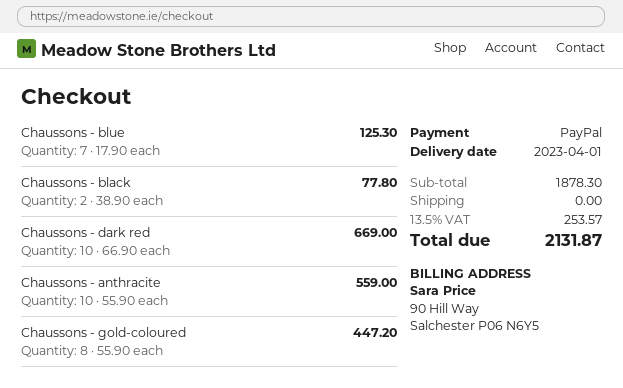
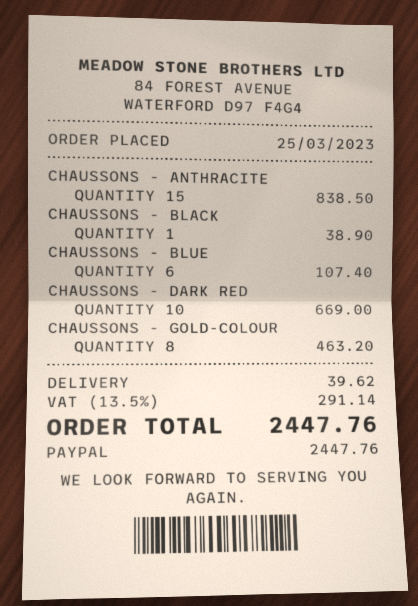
Chaussons - blue: 7 for 125.30 -> 6 for 107.40
Chaussons - black: 2 for 77.80 -> 1 for 38.90
Chaussons - anthracite: 10 for 559.00 -> 15 for 838.50
Chaussons - gold-coloured: 8 for 447.20 -> 8 for 463.20
shipping: 0.00 -> 39.62
tax: 13.5% = 253.57 -> 13.5% = 291.14
total: 2131.87 -> 2447.76

